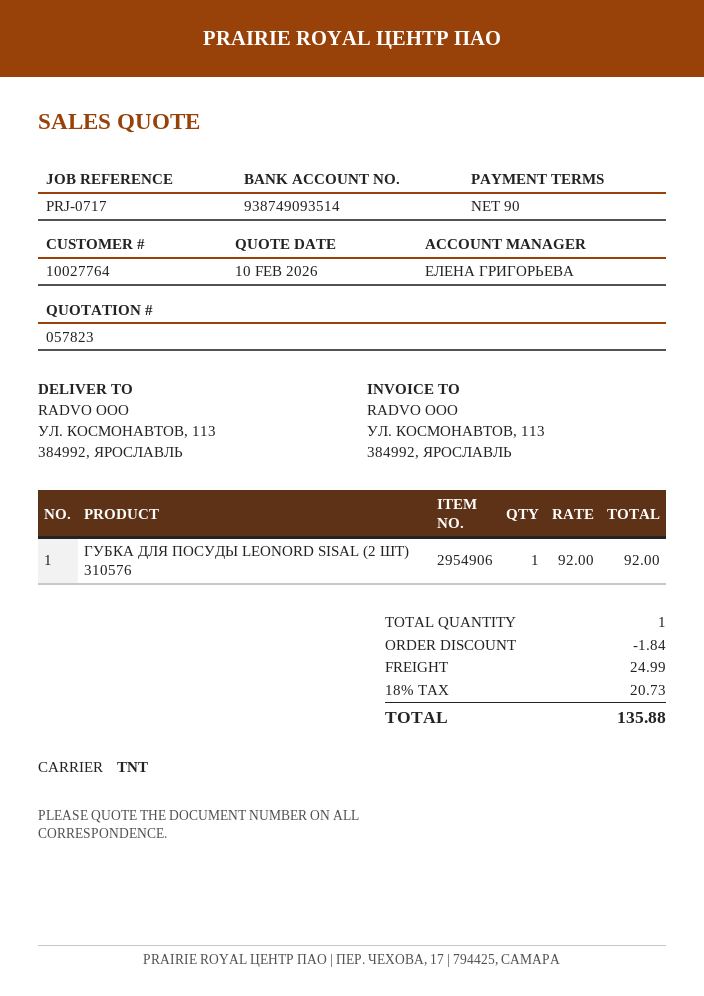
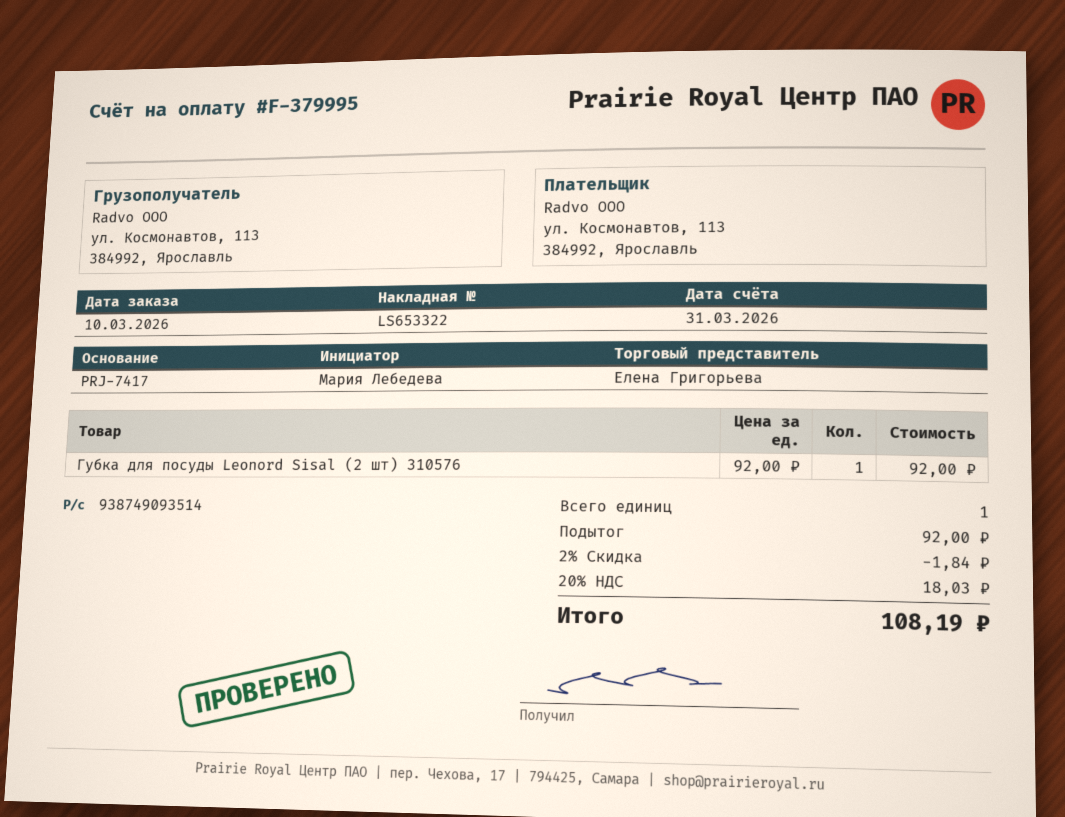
reference: PRJ-0717 -> PRJ-7417
shipping: 24.99 -> none
tax: 18% = 20.73 -> 20% = 18.03
total: 135.88 -> 108.19

